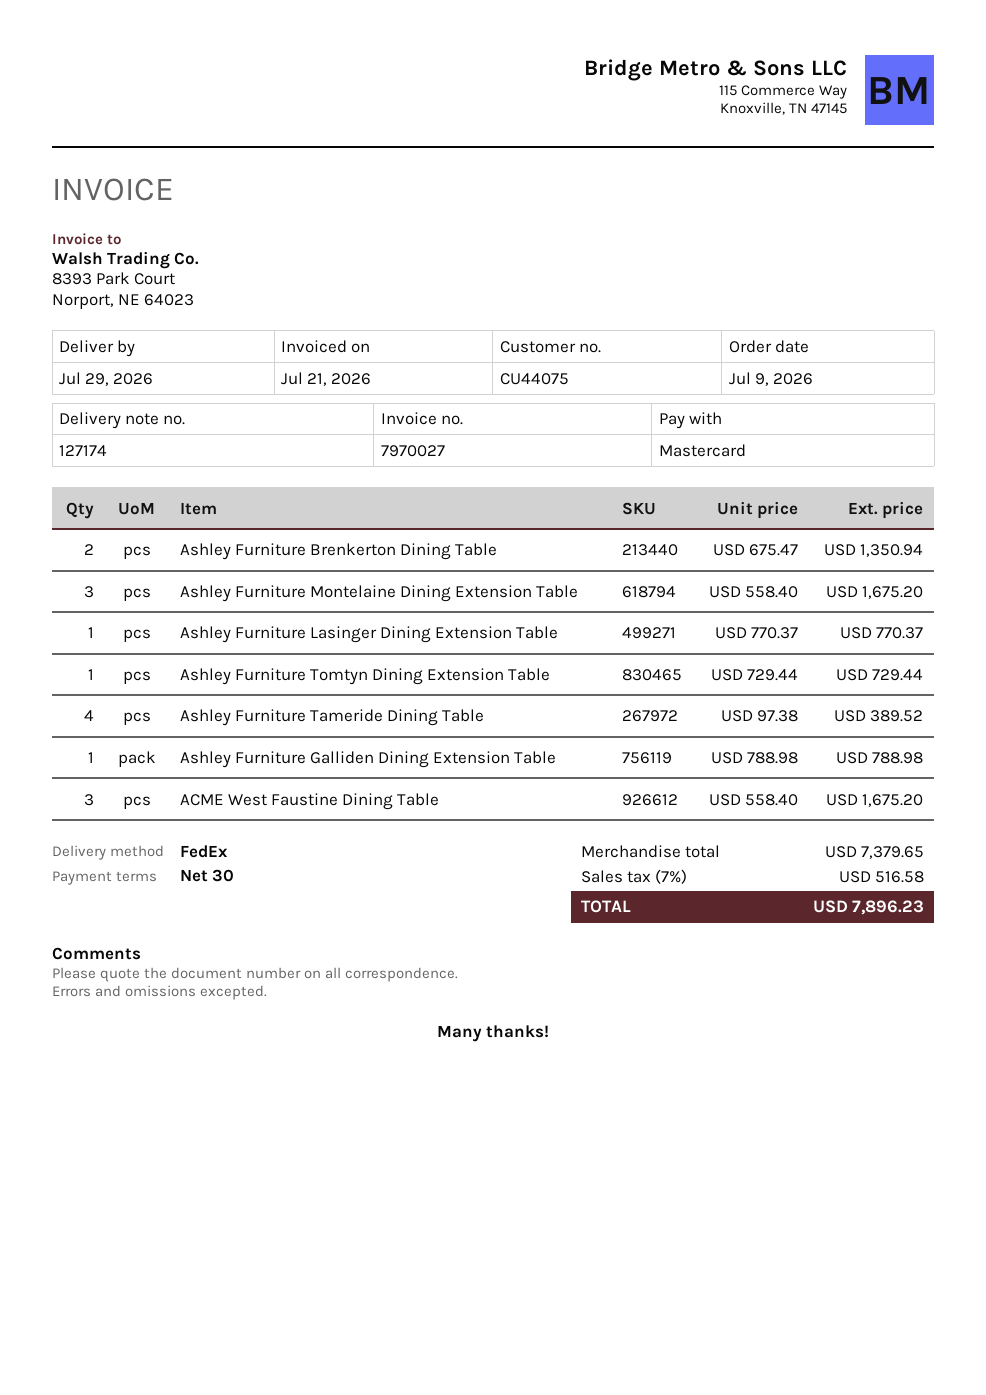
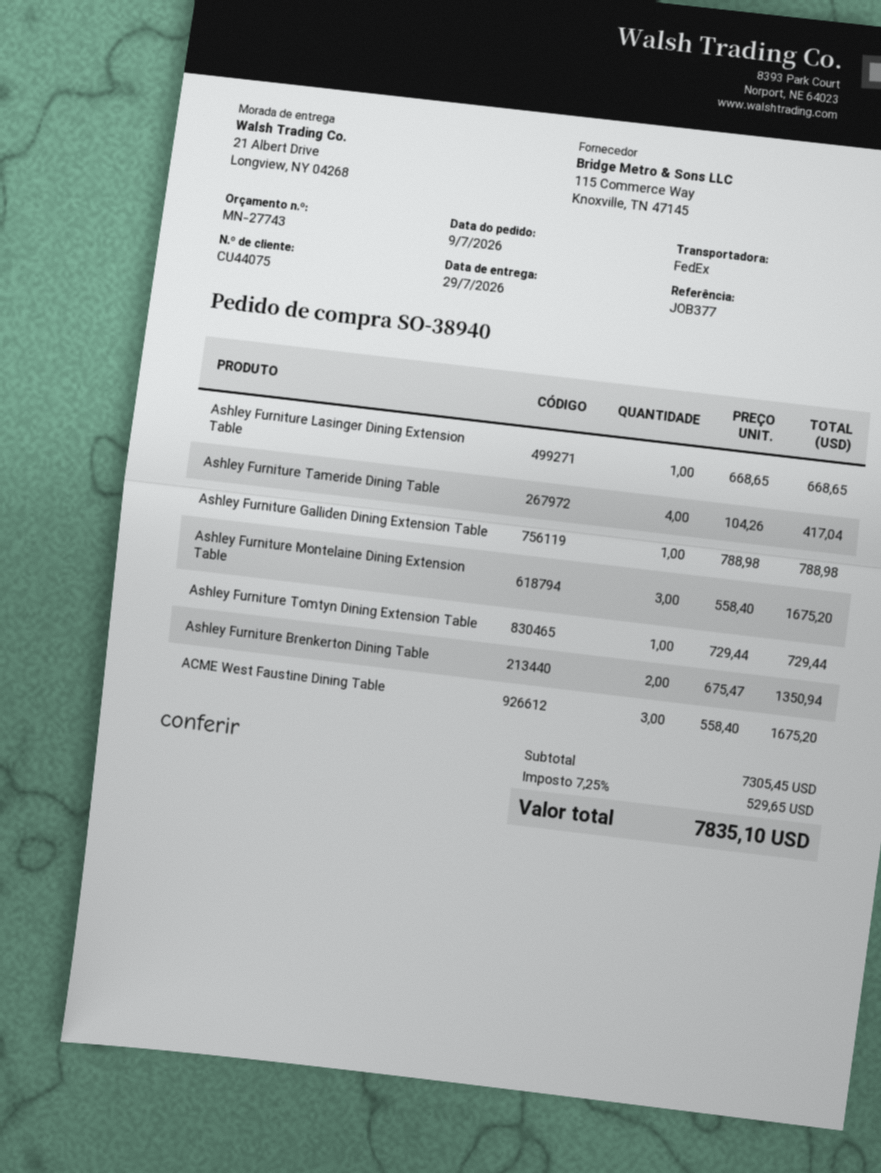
Ashley Furniture Lasinger Dining Extension Table: 1 x 770.37 = 770.37 -> 1 x 668.65 = 668.65
Ashley Furniture Tameride Dining Table: 4 x 97.38 = 389.52 -> 4 x 104.26 = 417.04
subtotal: 7379.65 -> 7305.45
tax: 7% = 516.58 -> 7.25% = 529.65
total: 7896.23 -> 7835.10

